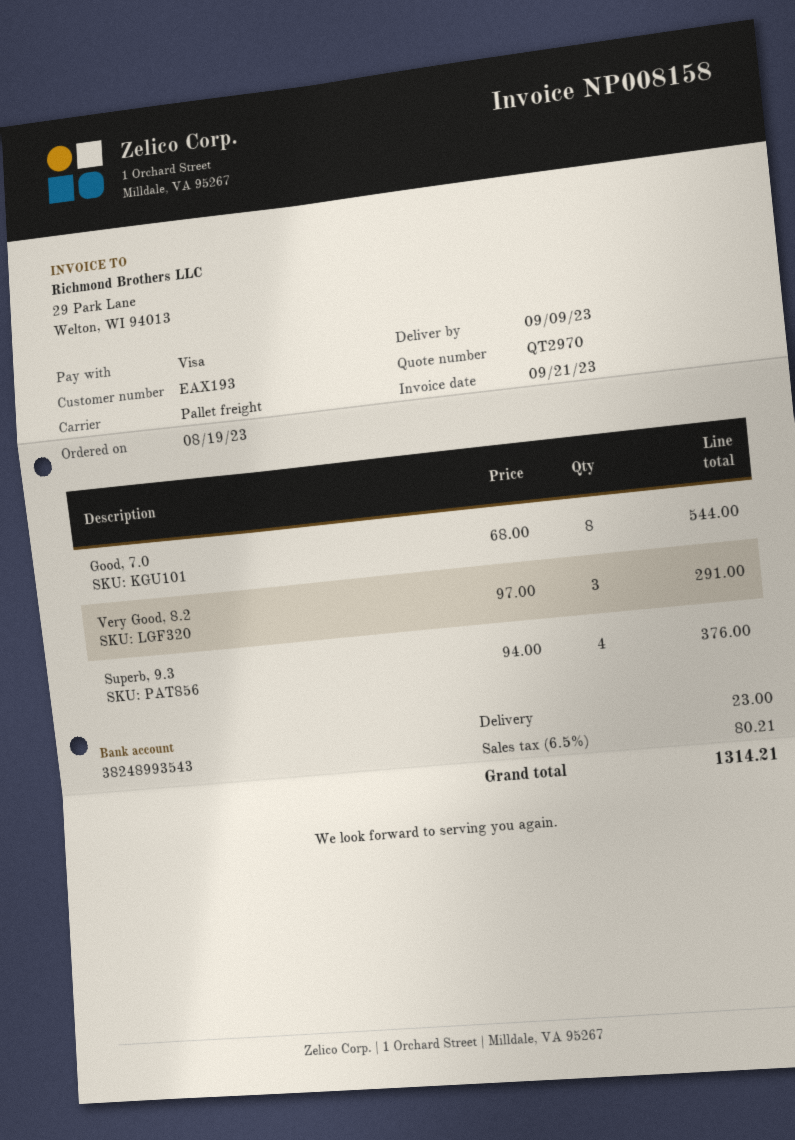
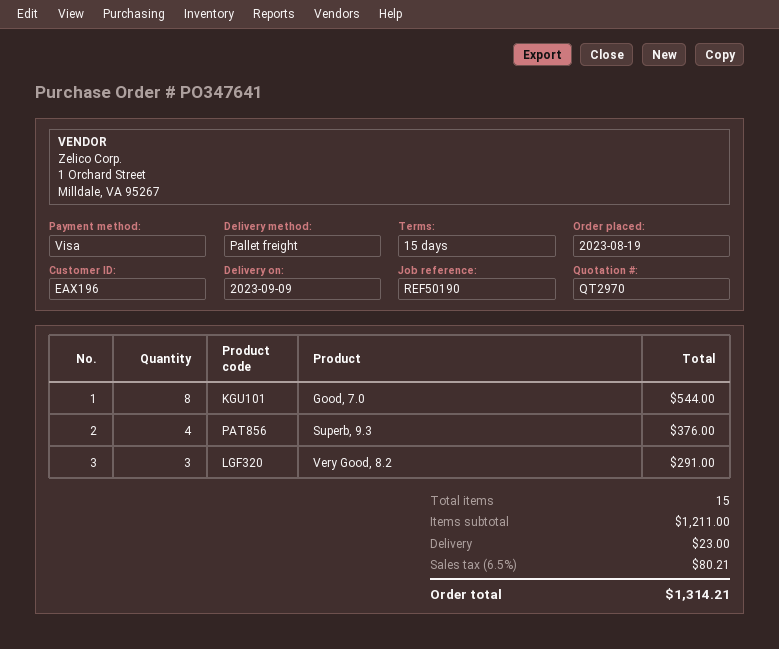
customer number: EAX193 -> EAX196

